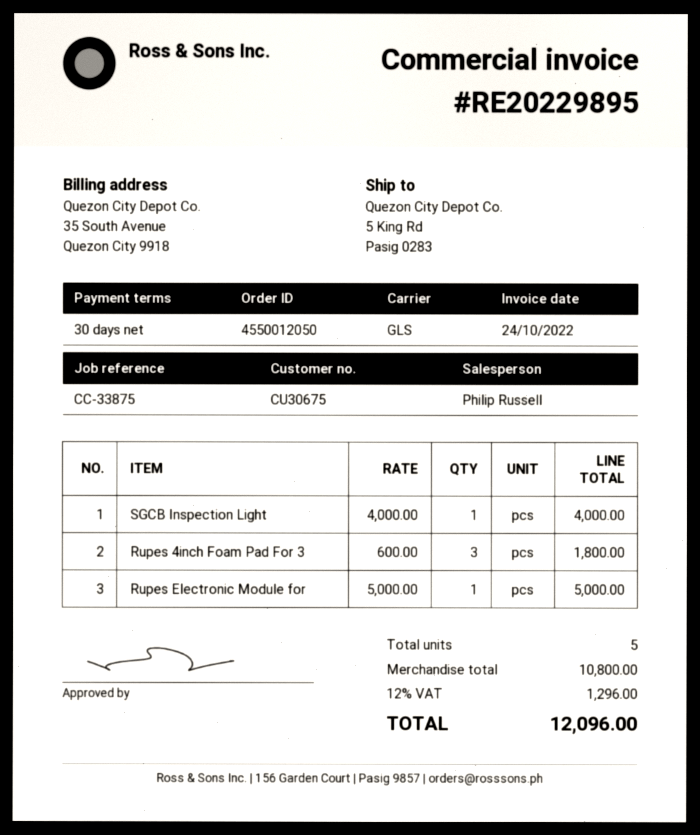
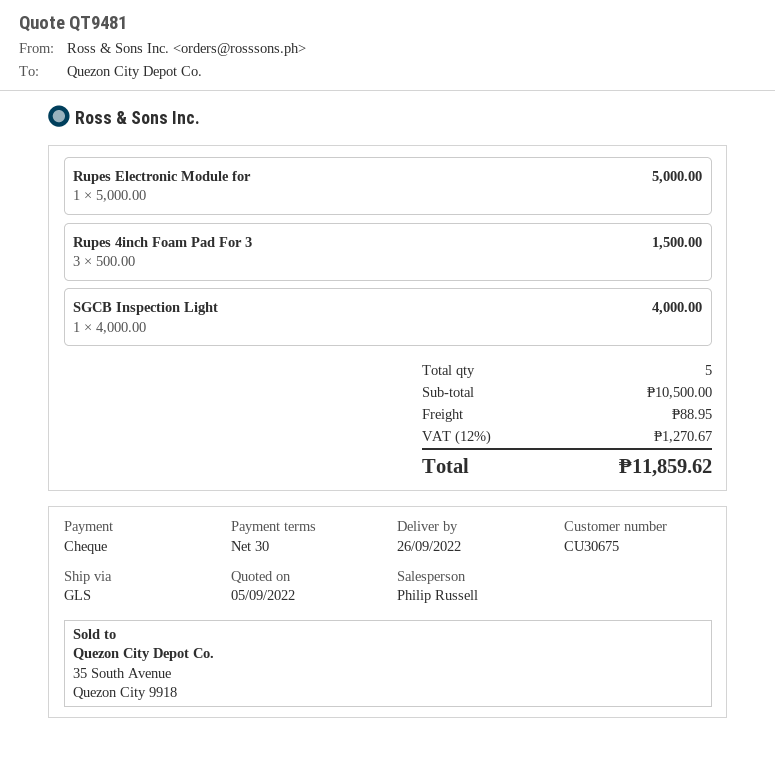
Rupes 4inch Foam Pad For 3: 3 x 600.00 = 1800.00 -> 3 x 500.00 = 1500.00
subtotal: 10800.00 -> 10500.00
shipping: none -> 88.95
tax: 12% = 1296.00 -> 12% = 1270.67
total: 12096.00 -> 11859.62

